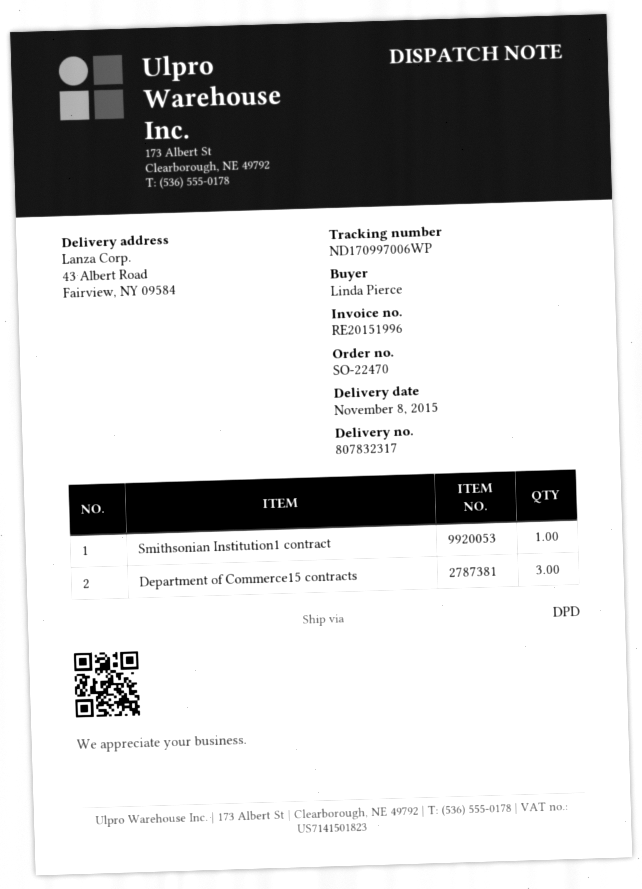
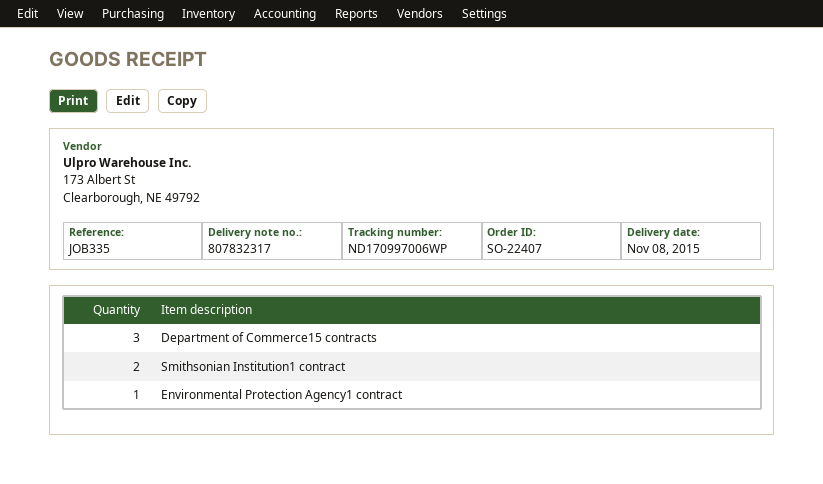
order number: SO-22470 -> SO-22407
Smithsonian Institution1 contract: 1 -> 2
Environmental Protection Agency1 contract: none -> 1

